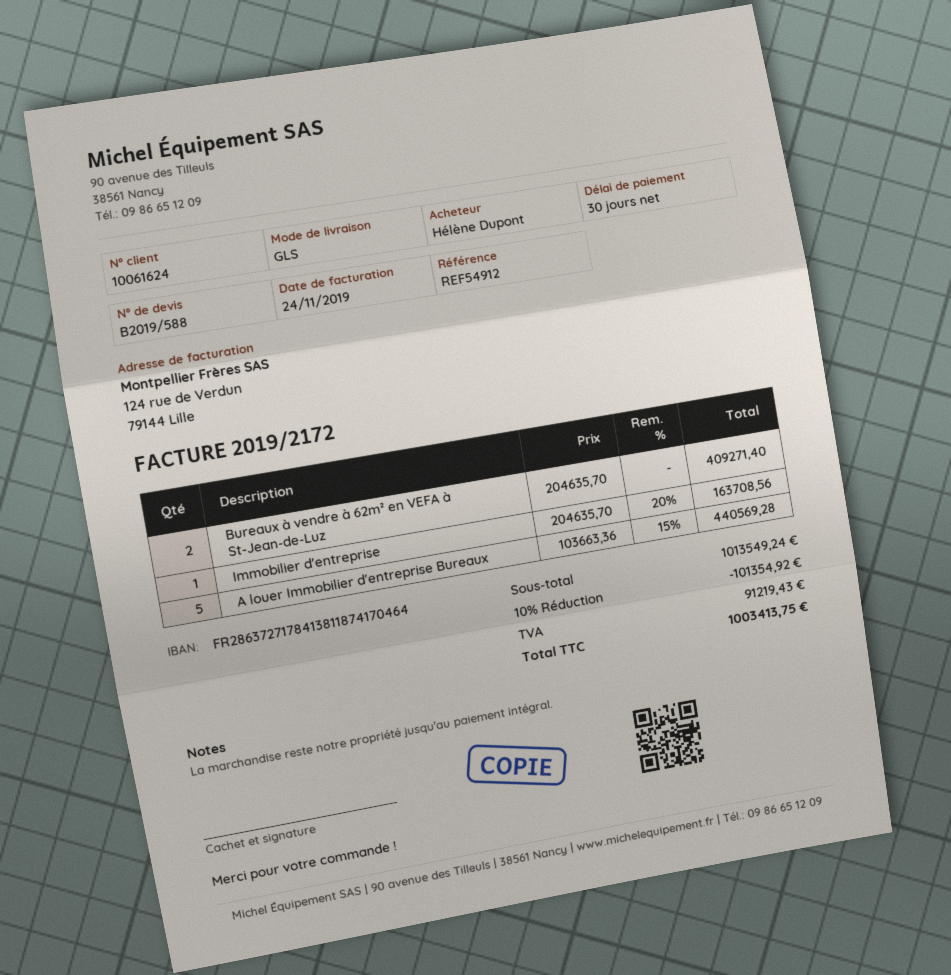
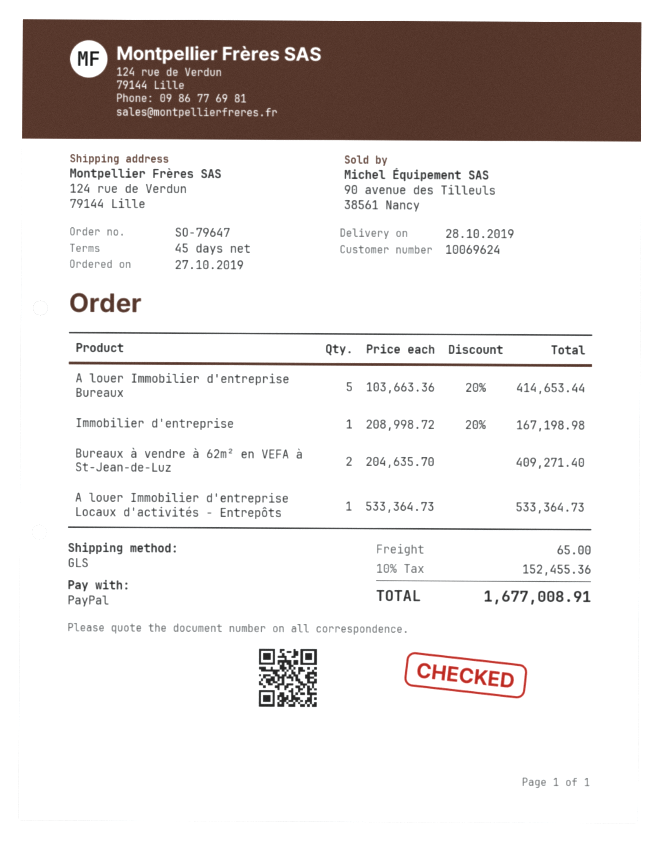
payment terms: 30 days -> 45 days
customer number: 10061624 -> 10069624
Immobilier d'entreprise: 1 x 204635.70 - 20% = 163708.56 -> 1 x 208998.72 - 20% = 167198.98
A louer Immobilier d'entreprise Bureaux: 5 x 103663.36 - 15% = 440569.28 -> 5 x 103663.36 - 20% = 414653.44
A louer Immobilier d'entreprise Locaux d'activités - Entrepôts: none -> 1 x 533364.73 = 533364.73
discount: 10% = 101354.92 -> none
shipping: none -> 65.00
tax: 91219.43 -> 152455.36
total: 1003413.75 -> 1677008.91

